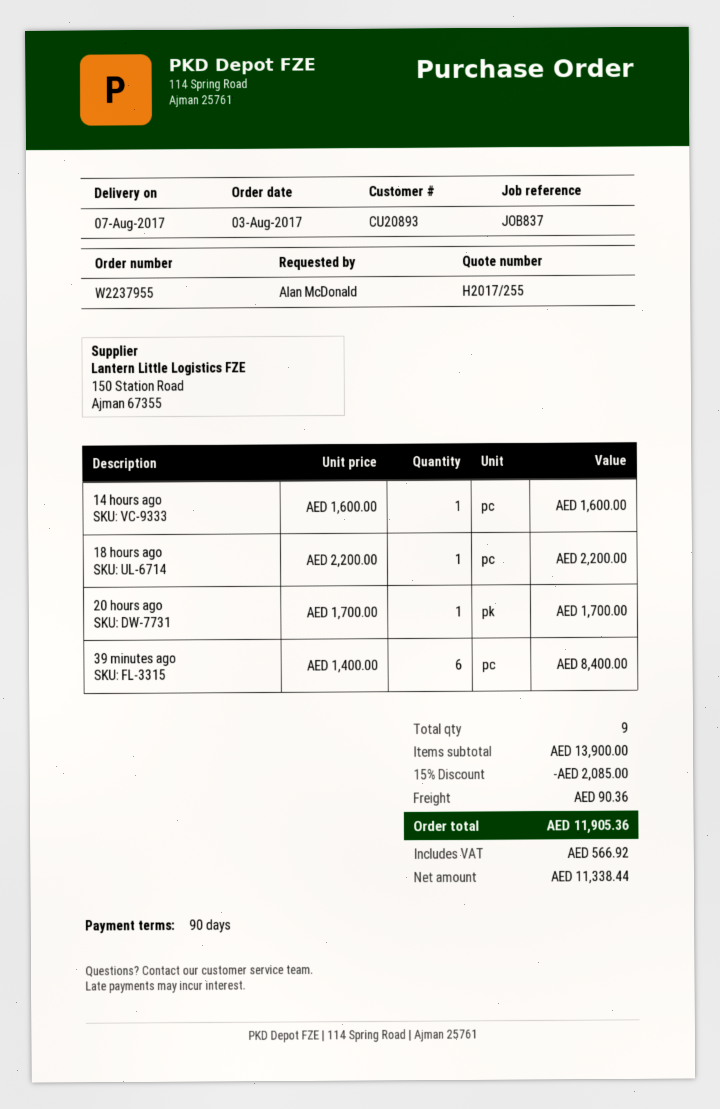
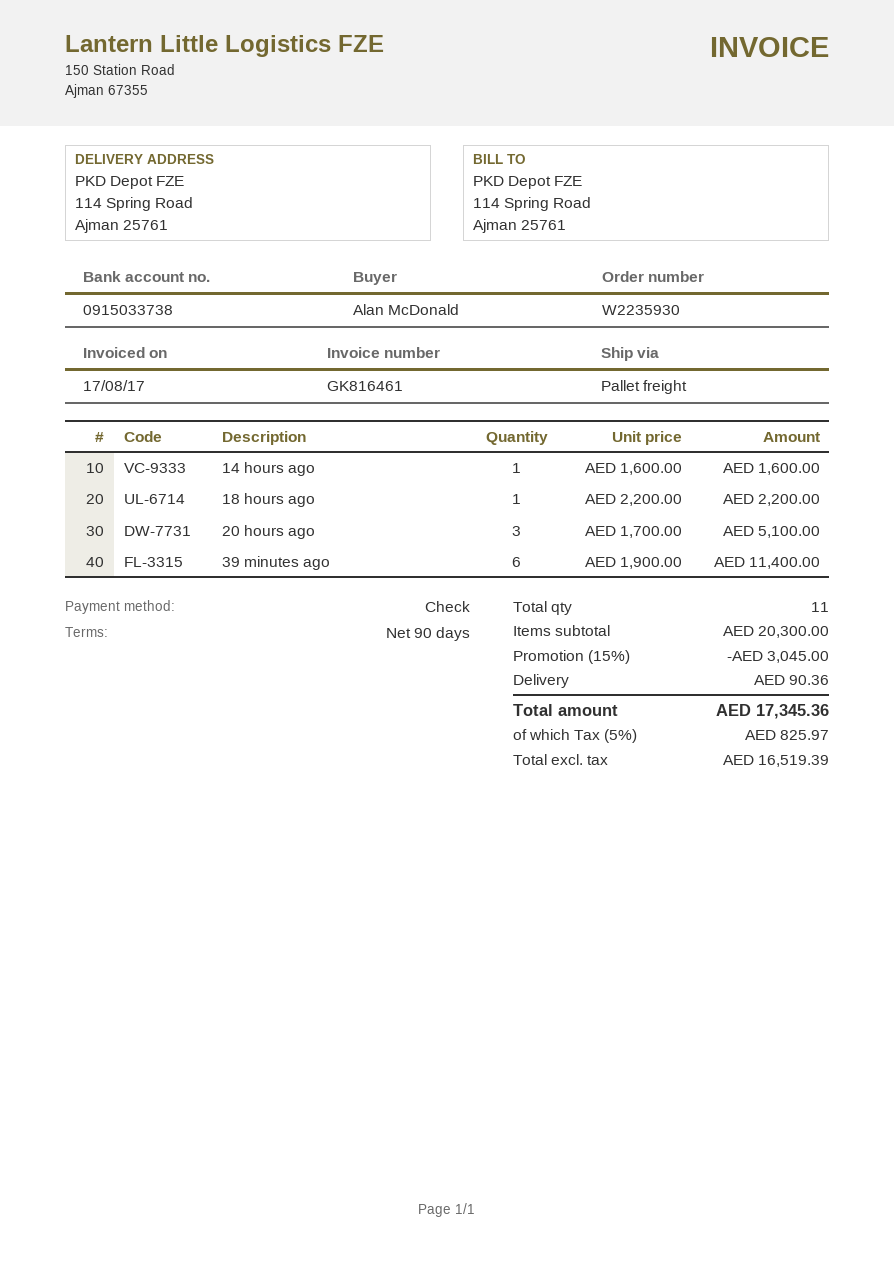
order number: W2237955 -> W2235930
20 hours ago: 1 x 1700.00 = 1700.00 -> 3 x 1700.00 = 5100.00
39 minutes ago: 6 x 1400.00 = 8400.00 -> 6 x 1900.00 = 11400.00
total quantity: 9 -> 11
subtotal: 13900.00 -> 20300.00
discount: 15% = 2085.00 -> 15% = 3045.00
net: 11338.44 -> 16519.39
tax: 566.92 -> 825.97
total: 11905.36 -> 17345.36

